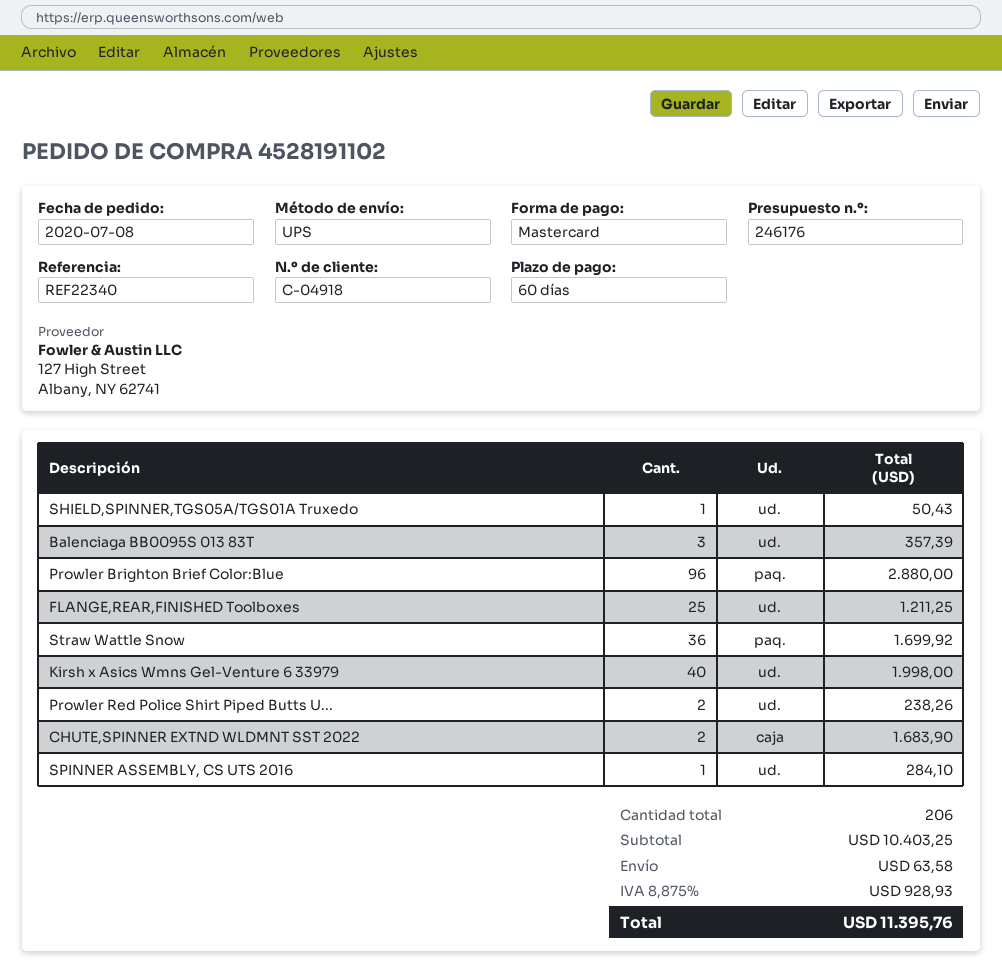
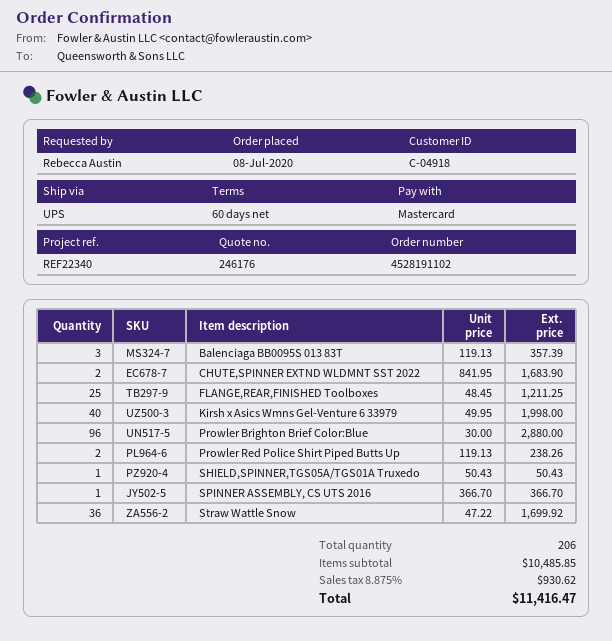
SPINNER ASSEMBLY, CS UTS 2016: 1 for 284.10 -> 1 for 366.70
subtotal: 10403.25 -> 10485.85
shipping: 63.58 -> none
tax: 8.875% = 928.93 -> 8.875% = 930.62
total: 11395.76 -> 11416.47

